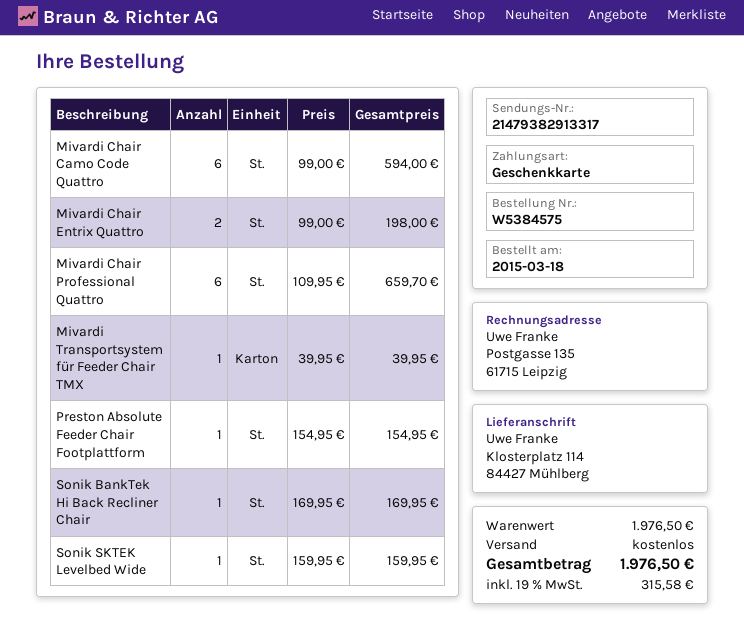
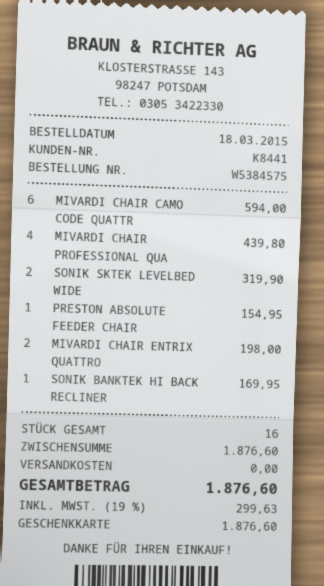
Mivardi Chair Professional Quattro: 6 for 659.70 -> 4 for 439.80
Mivardi Transportsystem für Feeder Chair TMX: 1 for 39.95 -> none
Sonik SKTEK Levelbed Wide: 1 for 159.95 -> 2 for 319.90
subtotal: 1976.50 -> 1876.60
tax: 19% = 315.58 -> 19% = 299.63
total: 1976.50 -> 1876.60

